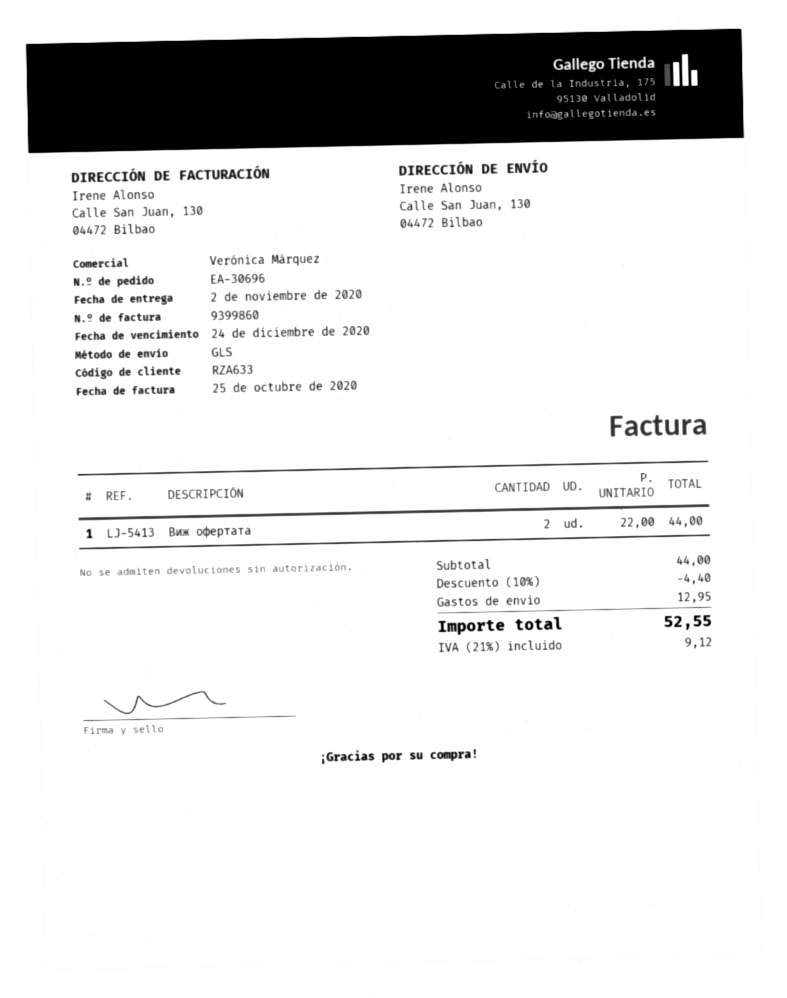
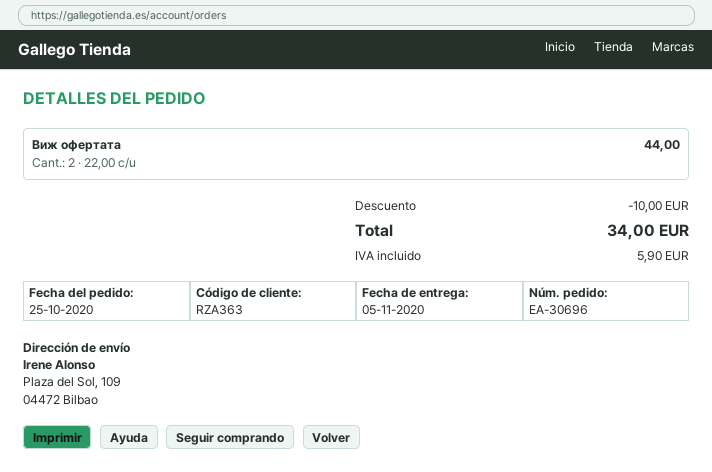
delivery date: 2020-11-02 -> 2020-11-05
customer number: RZA633 -> RZA363
ship to: Calle San Juan, 130, 04472 Bilbao -> Plaza del Sol, 109, 04472 Bilbao
discount: 4.40 -> 10.00
shipping: 12.95 -> none
tax: 9.12 -> 5.90
total: 52.55 -> 34.00

